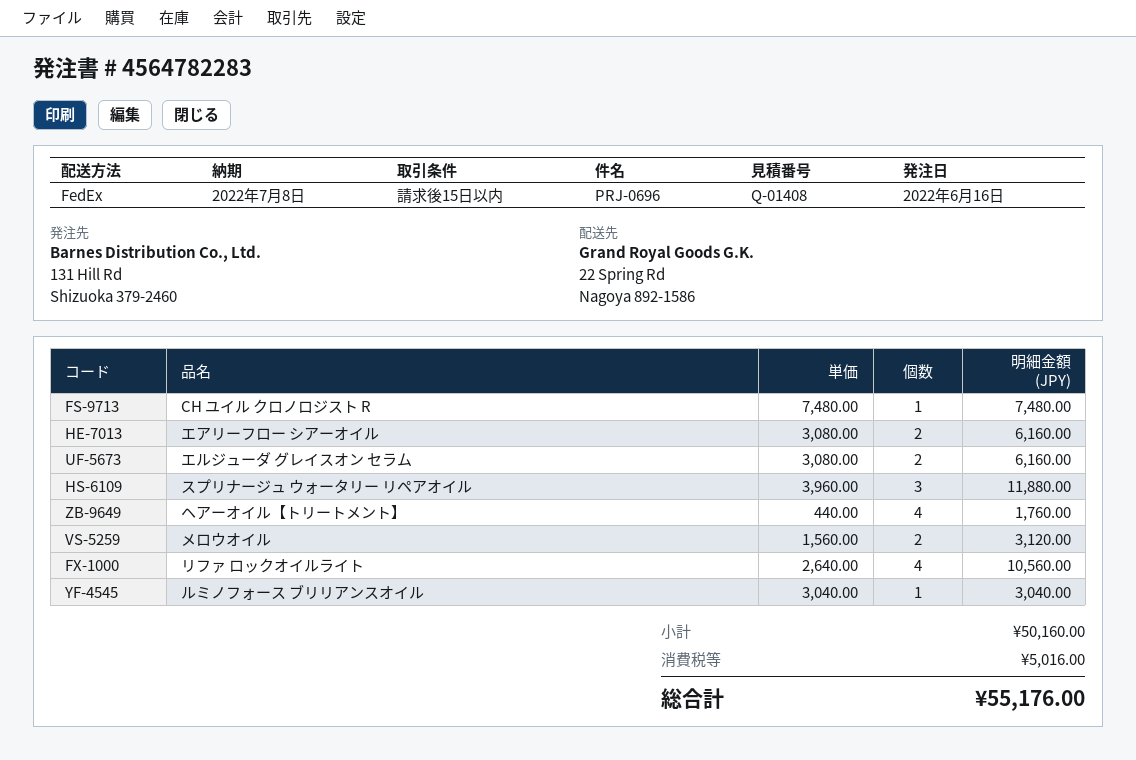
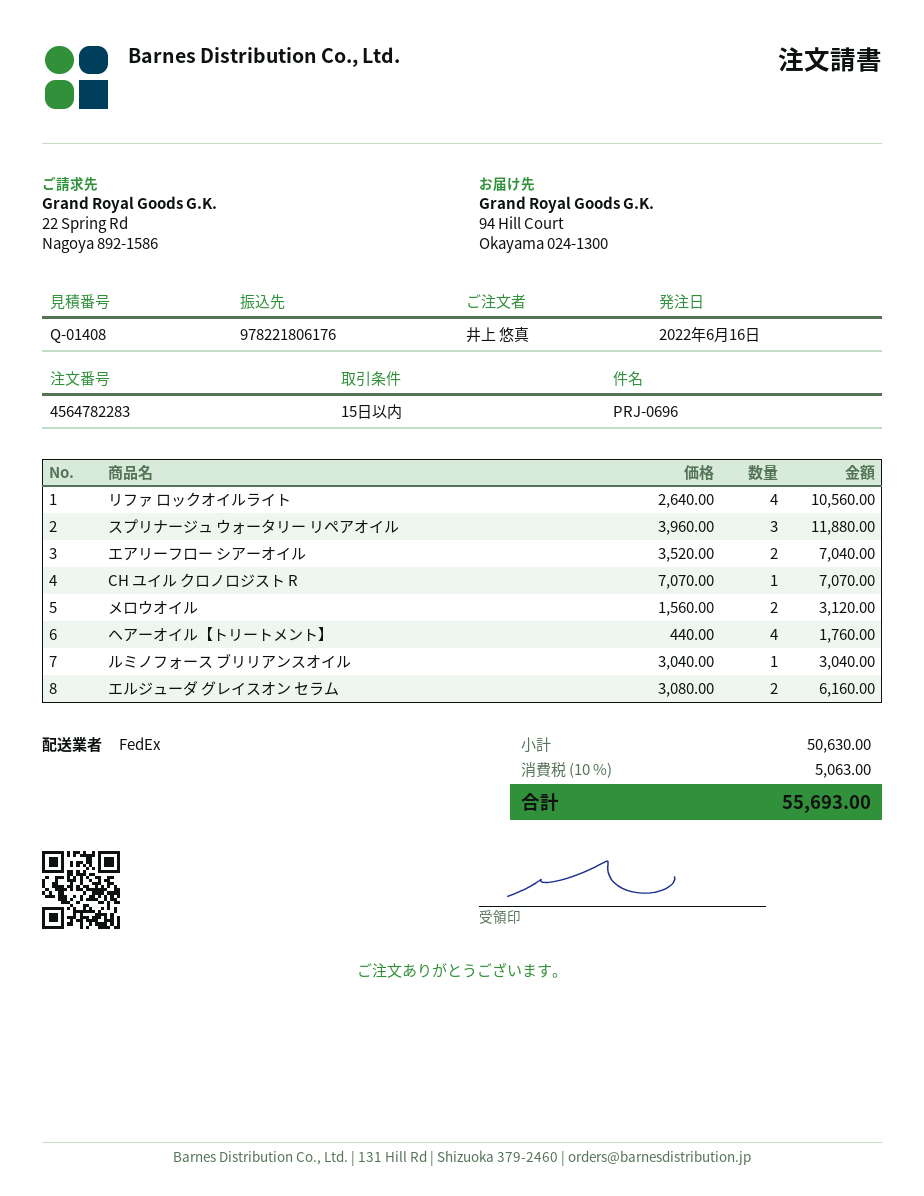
ship to: 22 Spring Rd, Nagoya 892-1586 -> 94 Hill Court, Okayama 024-1300
CH ユイル クロノロジスト R: 1 x 7480.00 = 7480.00 -> 1 x 7070.00 = 7070.00
エアリーフロー シアーオイル: 2 x 3080.00 = 6160.00 -> 2 x 3520.00 = 7040.00
subtotal: 50160.00 -> 50630.00
tax: 5016.00 -> 5063.00
total: 55176.00 -> 55693.00

